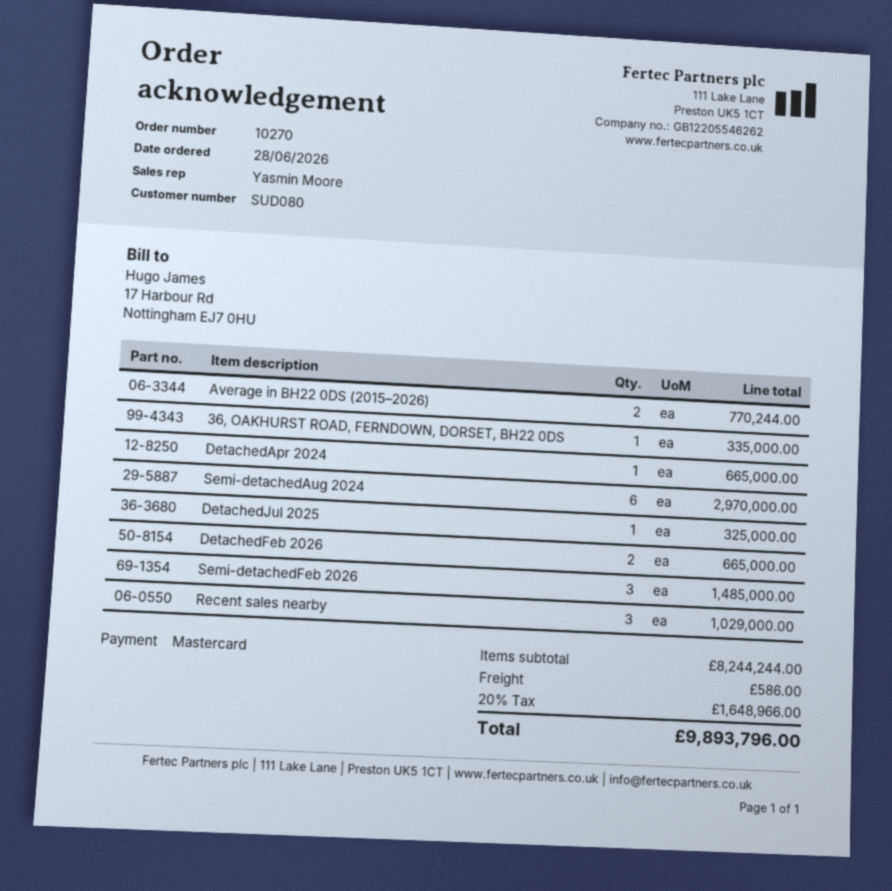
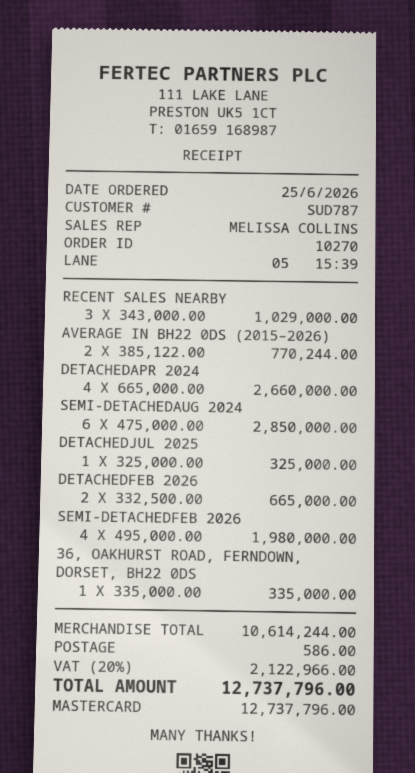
order date: 2026-06-28 -> 2026-06-25
customer number: SUD080 -> SUD787
sales rep: Yasmin Moore -> MELISSA COLLINS
DetachedApr 2024: 1 for 665000.00 -> 4 for 2660000.00
Semi-detachedAug 2024: 6 for 2970000.00 -> 6 for 2850000.00
Semi-detachedFeb 2026: 3 for 1485000.00 -> 4 for 1980000.00
subtotal: 8244244.00 -> 10614244.00
tax: 20% = 1648966.00 -> 20% = 2122966.00
total: 9893796.00 -> 12737796.00

